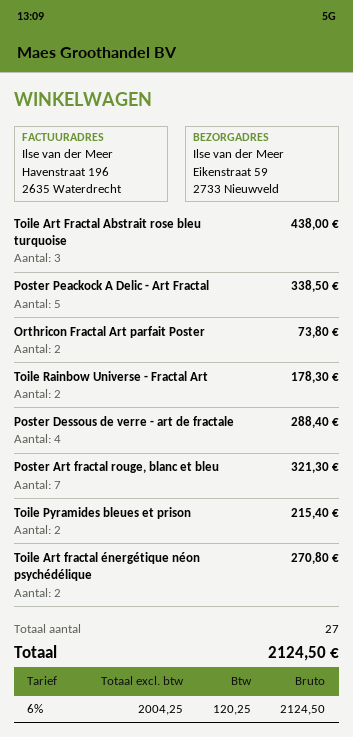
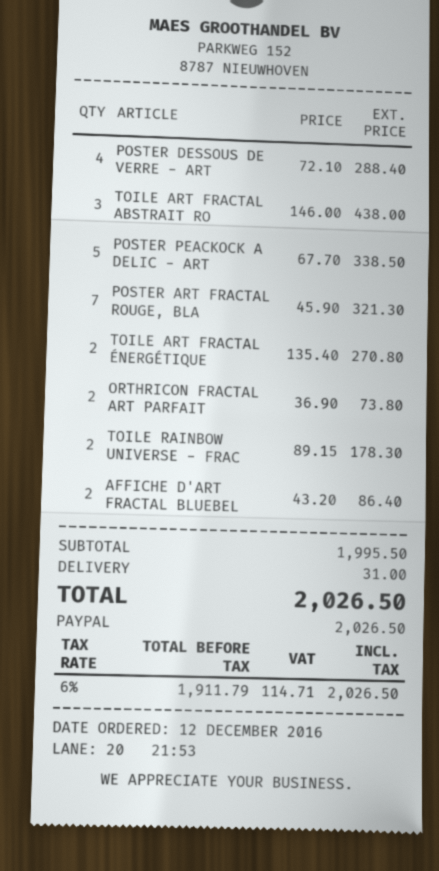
Toile Pyramides bleues et prison: 2 for 215.40 -> none
AFFICHE D'ART FRACTAL BLUEBEL: none -> 2 for 86.40
shipping: none -> 31.00
net: 2004.25 -> 1911.79
tax: 6% = 120.25 -> 6% = 114.71
total: 2124.50 -> 2026.50

